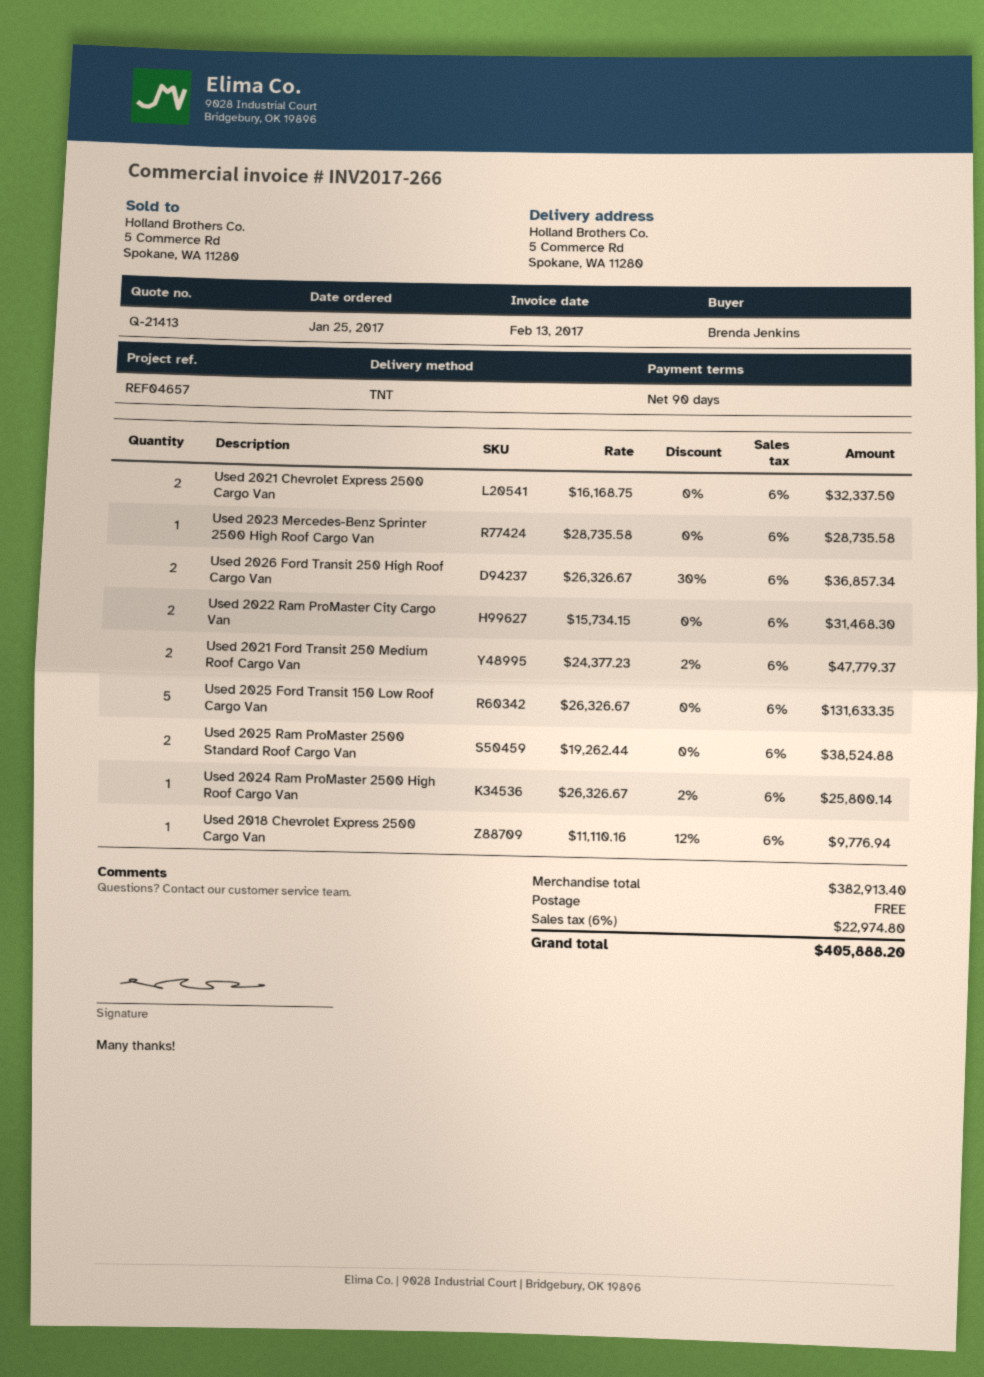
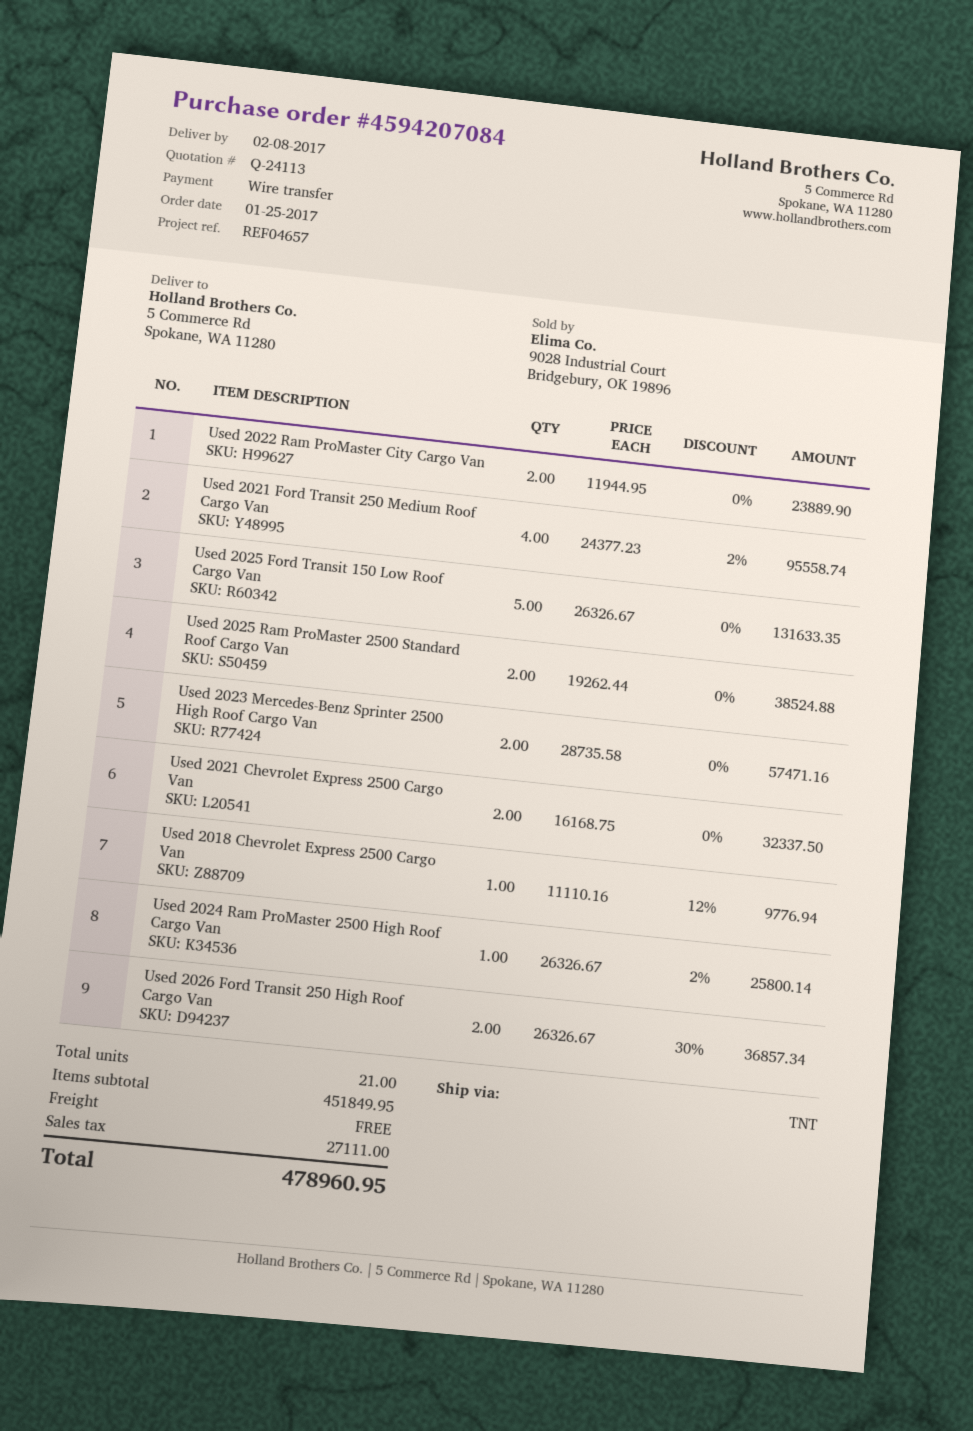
quote number: Q-21413 -> Q-24113
Used 2023 Mercedes-Benz Sprinter 2500 High Roof Cargo Van: 1 x 28735.58 = 28735.58 -> 2 x 28735.58 = 57471.16
Used 2022 Ram ProMaster City Cargo Van: 2 x 15734.15 = 31468.30 -> 2 x 11944.95 = 23889.90
Used 2021 Ford Transit 250 Medium Roof Cargo Van: 2 x 24377.23 - 2% = 47779.37 -> 4 x 24377.23 - 2% = 95558.74
subtotal: 382913.40 -> 451849.95
tax: 22974.80 -> 27111.00
total: 405888.20 -> 478960.95

